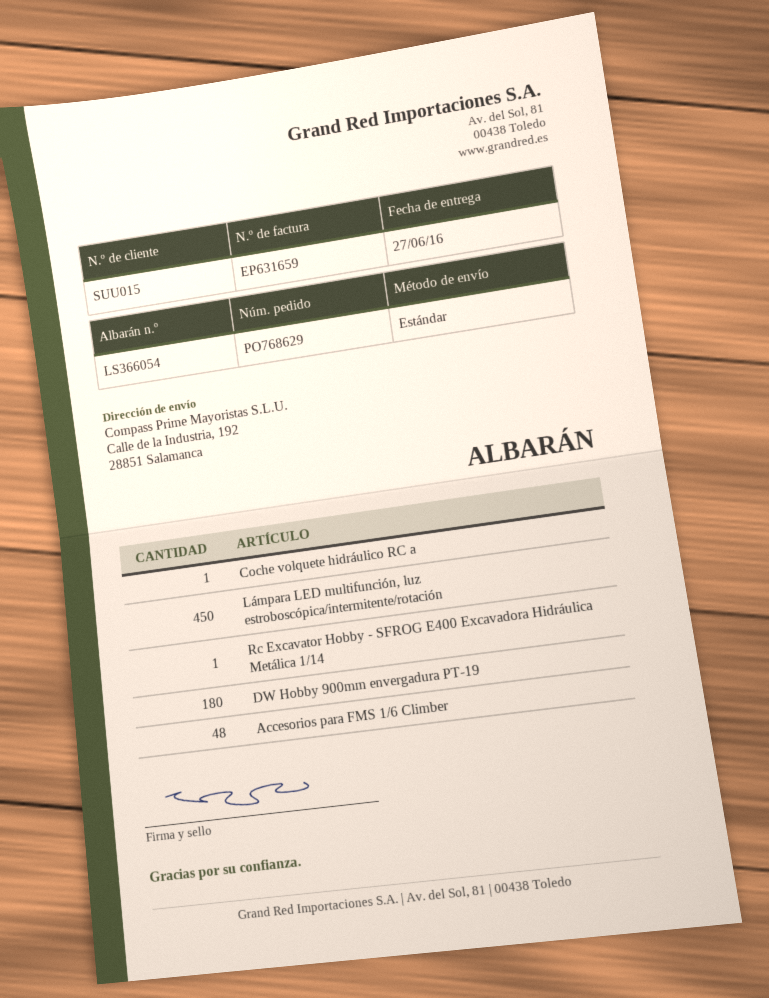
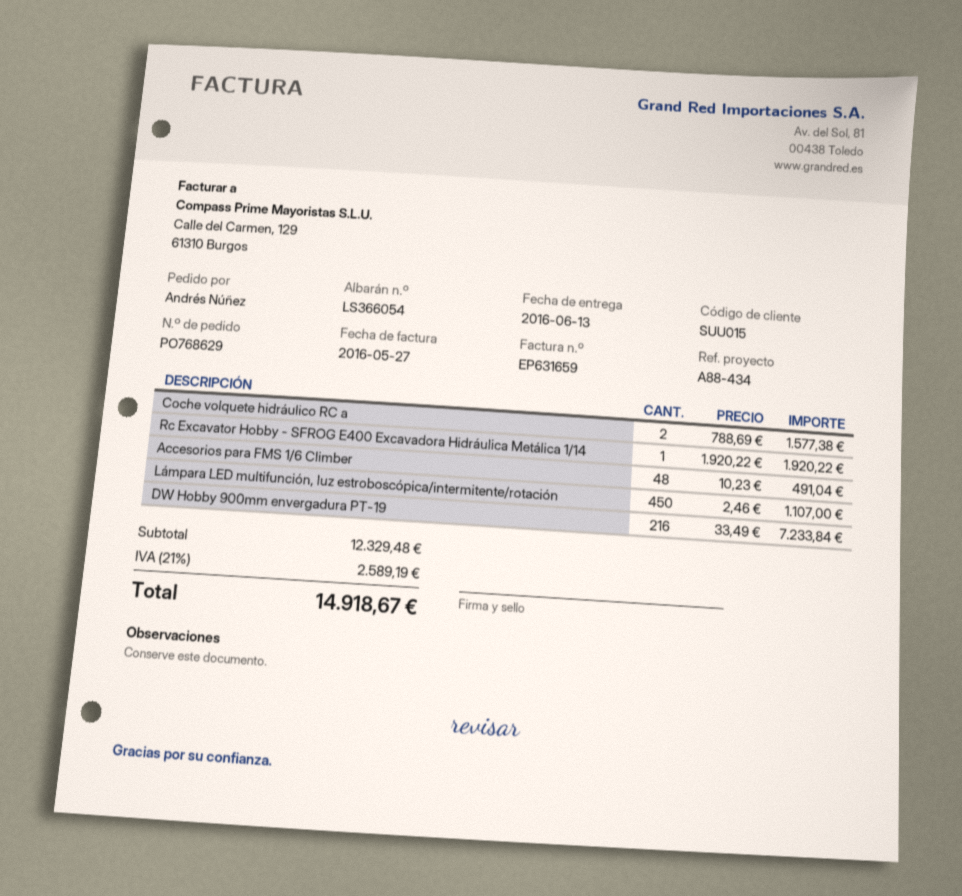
delivery date: 2016-06-27 -> 2016-06-13
Coche volquete hidráulico RC a: 1 -> 2
DW Hobby 900mm envergadura PT-19: 180 -> 216

